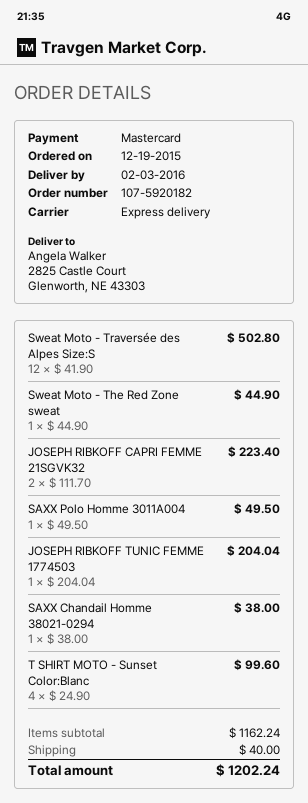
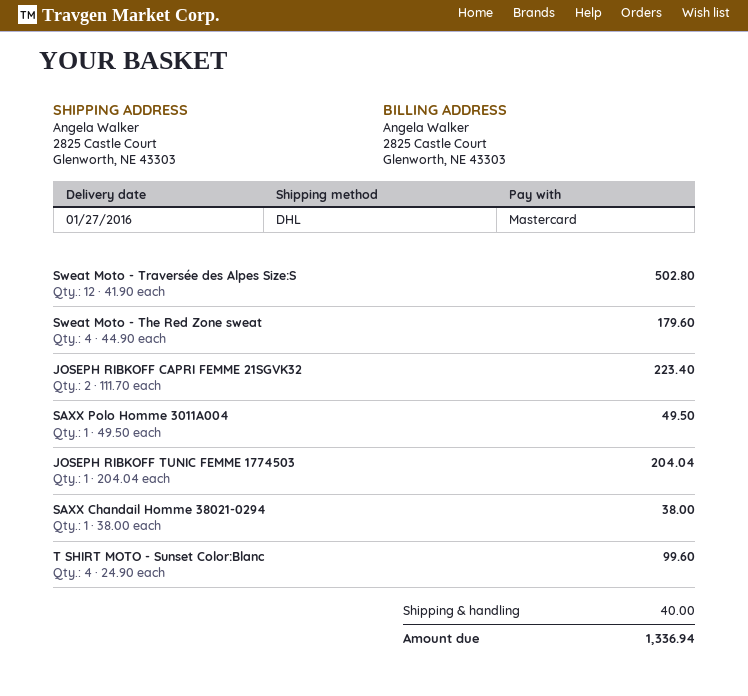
delivery date: 2016-02-03 -> 2016-01-27
shipping method: express -> DHL
Sweat Moto - The Red Zone sweat: 1 x 44.90 = 44.90 -> 4 x 44.90 = 179.60
total: 1202.24 -> 1336.94

